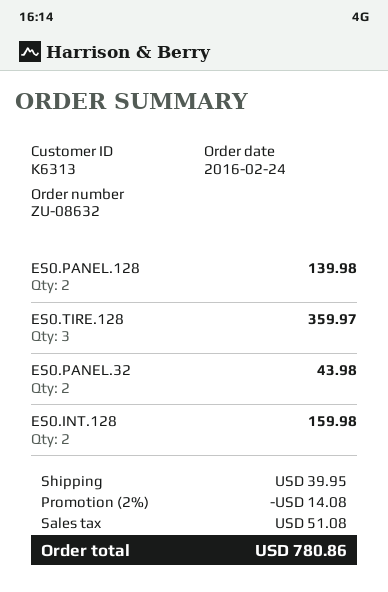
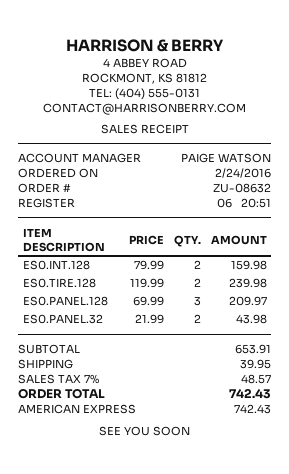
ES0.PANEL.128: 2 for 139.98 -> 3 for 209.97
ES0.TIRE.128: 3 for 359.97 -> 2 for 239.98
discount: 2% = 14.08 -> none
tax: 51.08 -> 48.57
total: 780.86 -> 742.43

